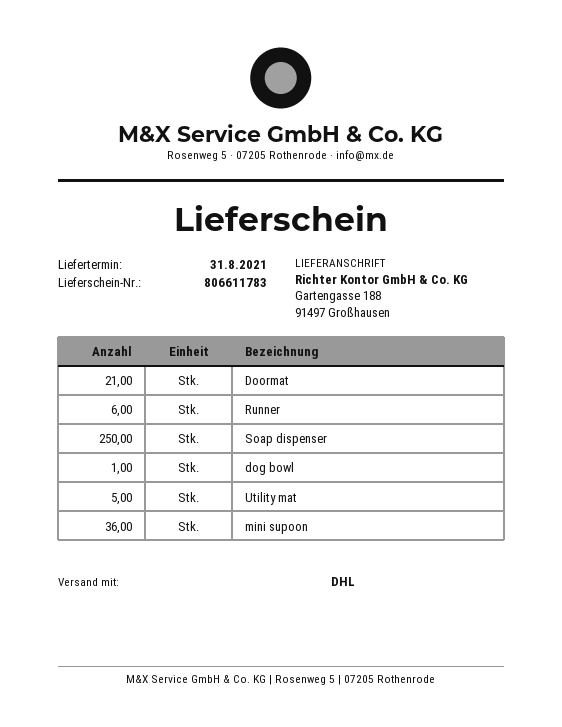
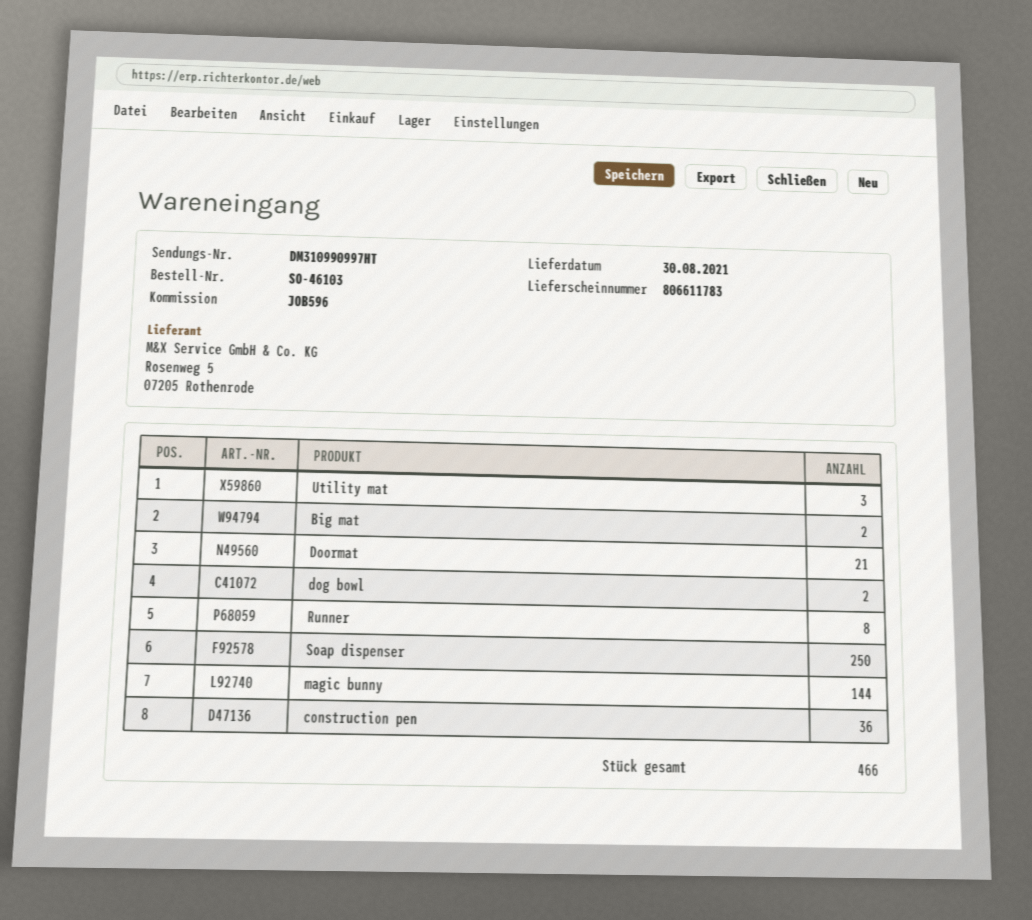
delivery date: 2021-08-31 -> 2021-08-30
Runner: 6 -> 8
dog bowl: 1 -> 2
Utility mat: 5 -> 3
mini supoon: 36 -> none
Big mat: none -> 2
magic bunny: none -> 144
construction pen: none -> 36

